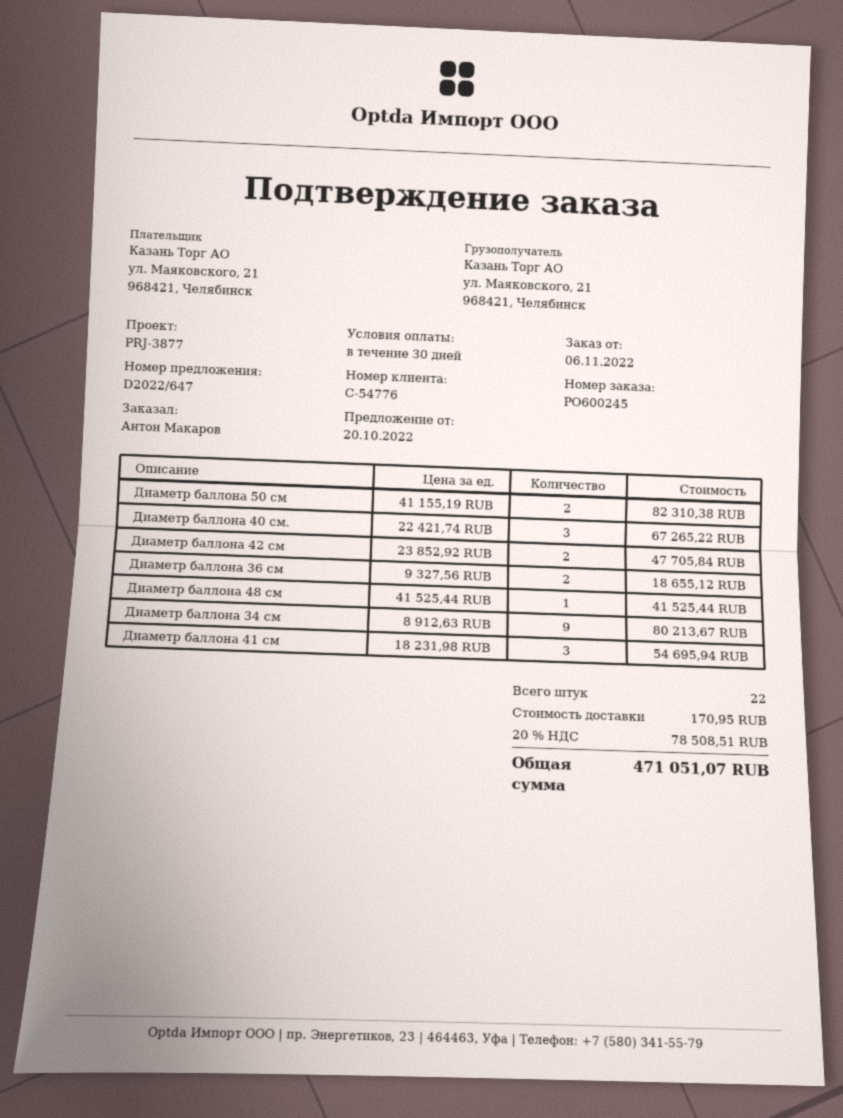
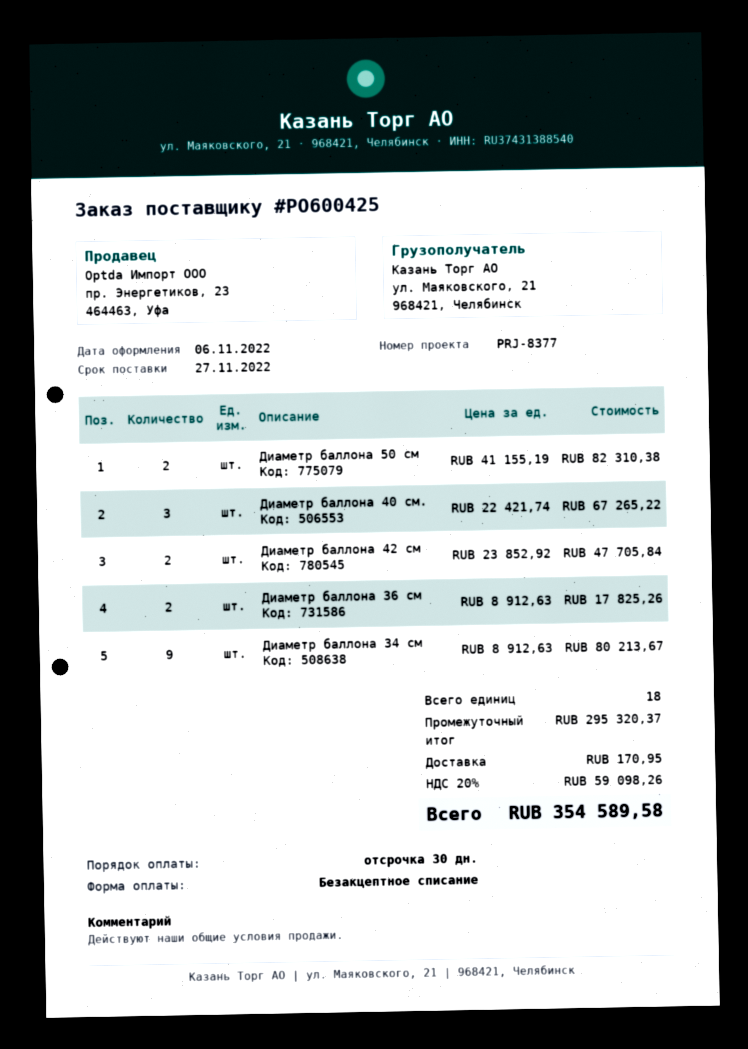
order number: PO600245 -> PO600425
reference: PRJ-3877 -> PRJ-8377
Диаметр баллона 36 см: 2 x 9327.56 = 18655.12 -> 2 x 8912.63 = 17825.26
Диаметр баллона 48 см: 1 x 41525.44 = 41525.44 -> none
Диаметр баллона 41 см: 3 x 18231.98 = 54695.94 -> none
total quantity: 22 -> 18
tax: 20% = 78508.51 -> 20% = 59098.26
total: 471051.07 -> 354589.58

